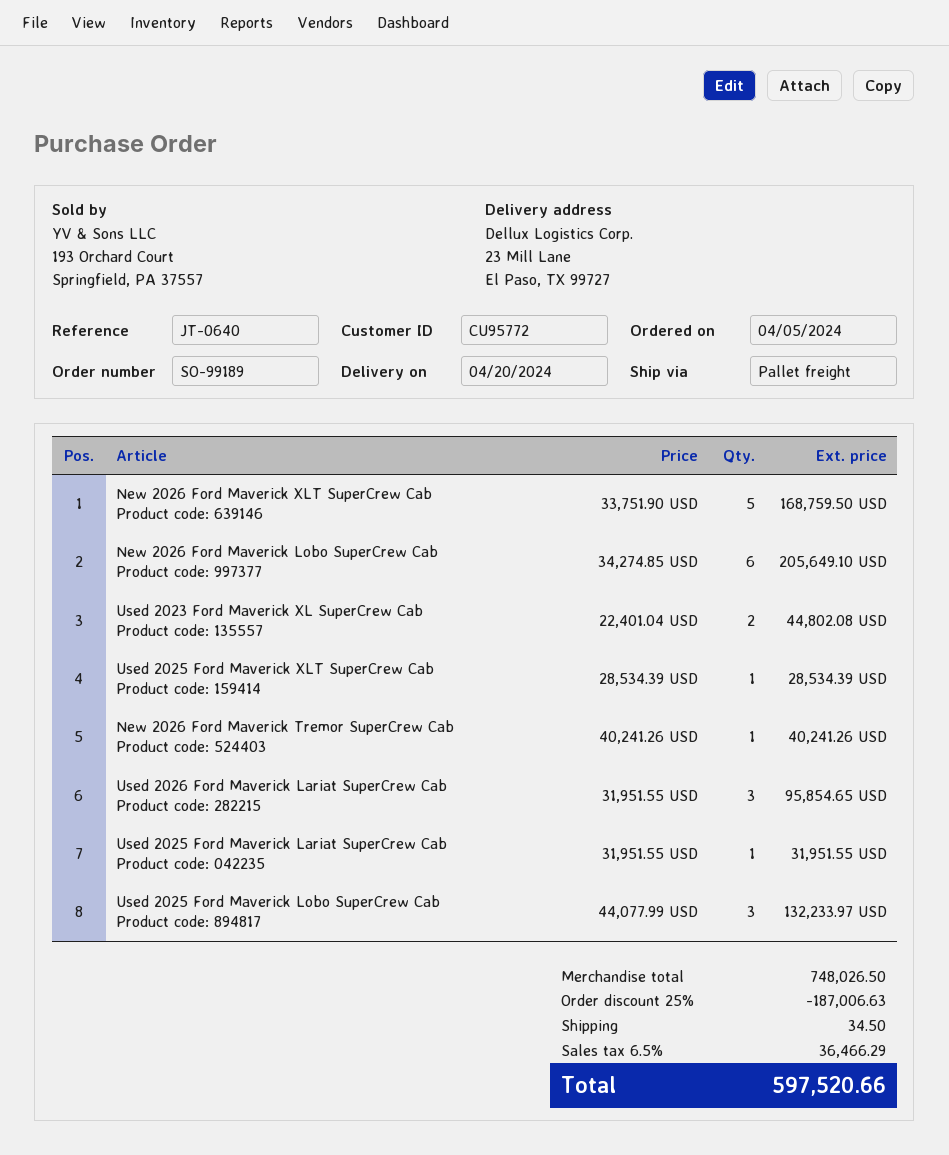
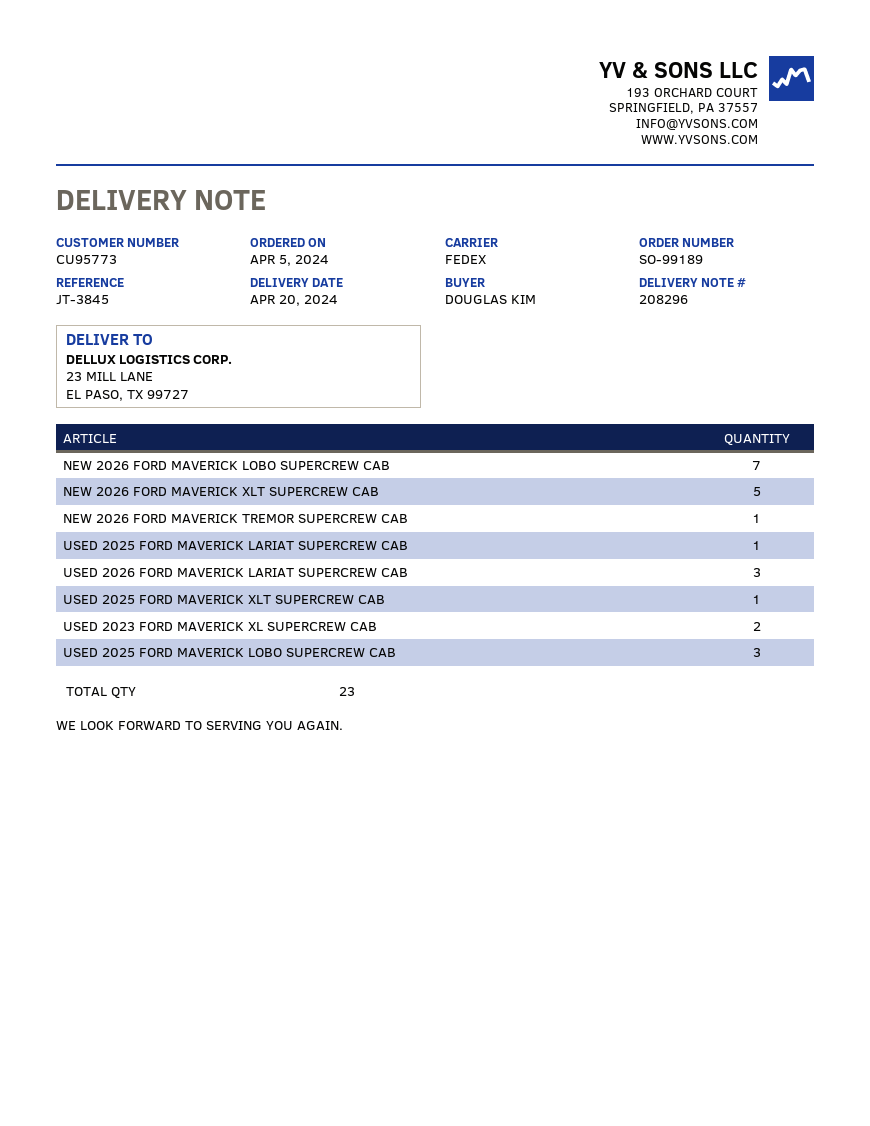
customer number: CU95772 -> CU95773
reference: JT-0640 -> JT-3845
shipping method: pallet freight -> FedEx
New 2026 Ford Maverick Lobo SuperCrew Cab: 6 -> 7

